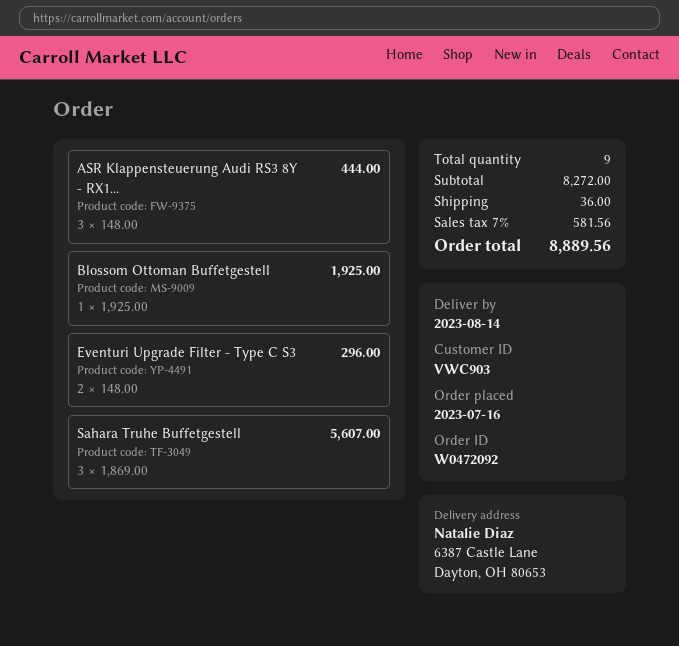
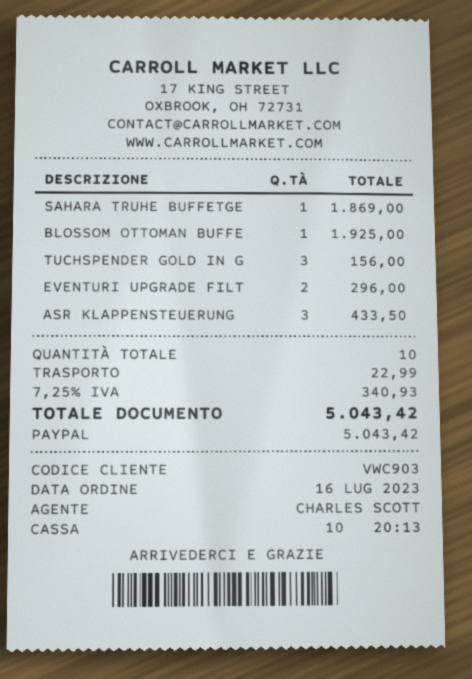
ASR Klappensteuerung Audi RS3 8Y - RX1...: 3 for 444.00 -> 3 for 433.50
Sahara Truhe Buffetgestell: 3 for 5607.00 -> 1 for 1869.00
TUCHSPENDER GOLD IN G: none -> 3 for 156.00
total quantity: 9 -> 10
shipping: 36.00 -> 22.99
tax: 7% = 581.56 -> 7.25% = 340.93
total: 8889.56 -> 5043.42

